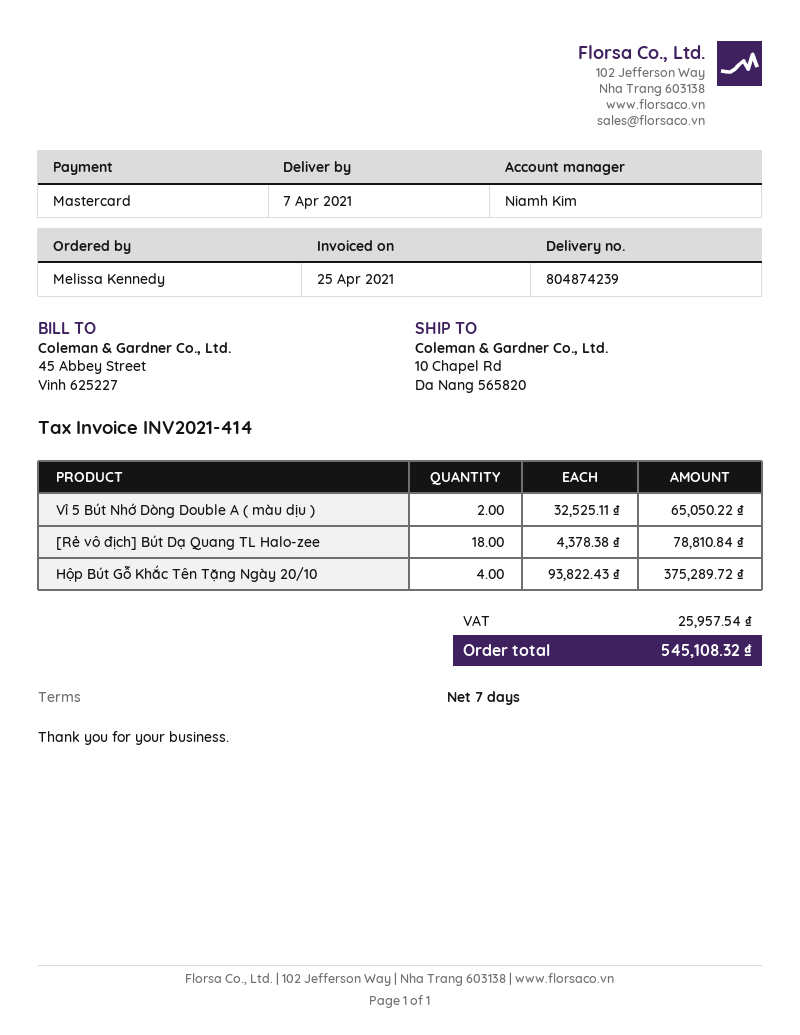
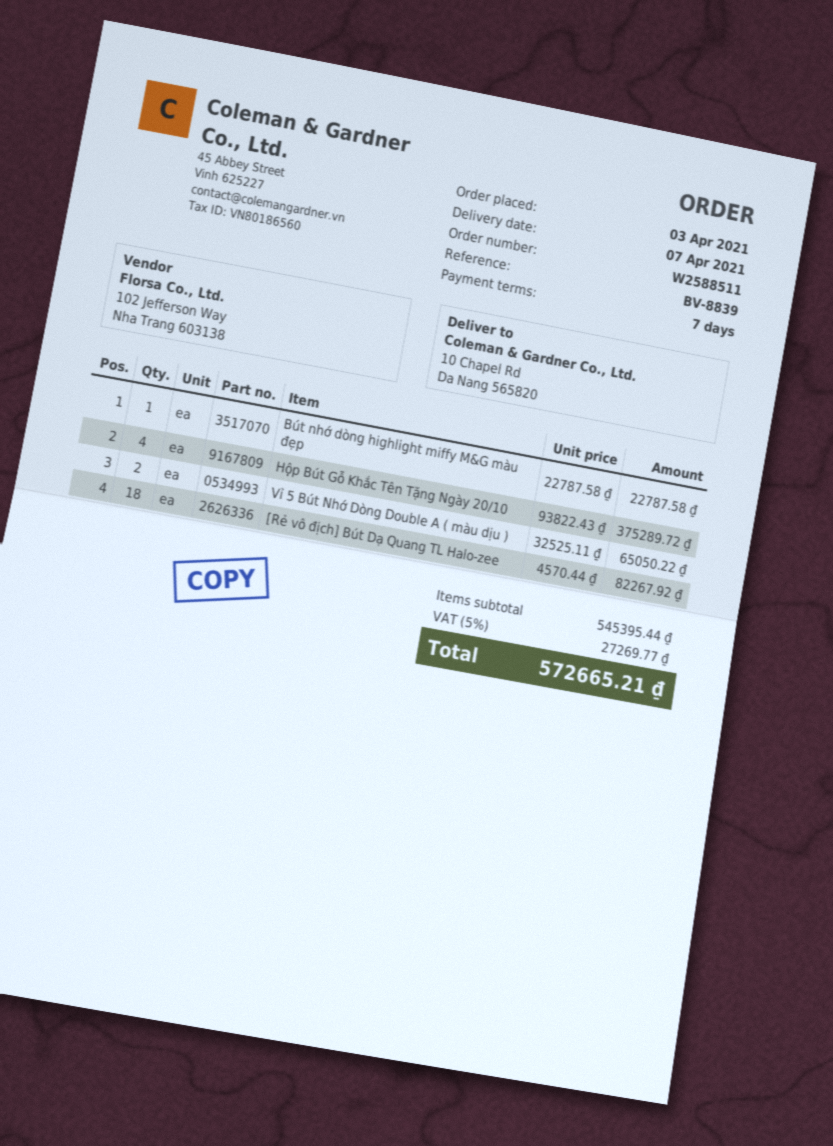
[Rẻ vô địch] Bút Dạ Quang TL Halo-zee: 18 x 4378.38 = 78810.84 -> 18 x 4570.44 = 82267.92
Bút nhớ dòng highlight miffy M&G màu đẹp: none -> 1 x 22787.58 = 22787.58
tax: 25957.54 -> 27269.77
total: 545108.32 -> 572665.21

